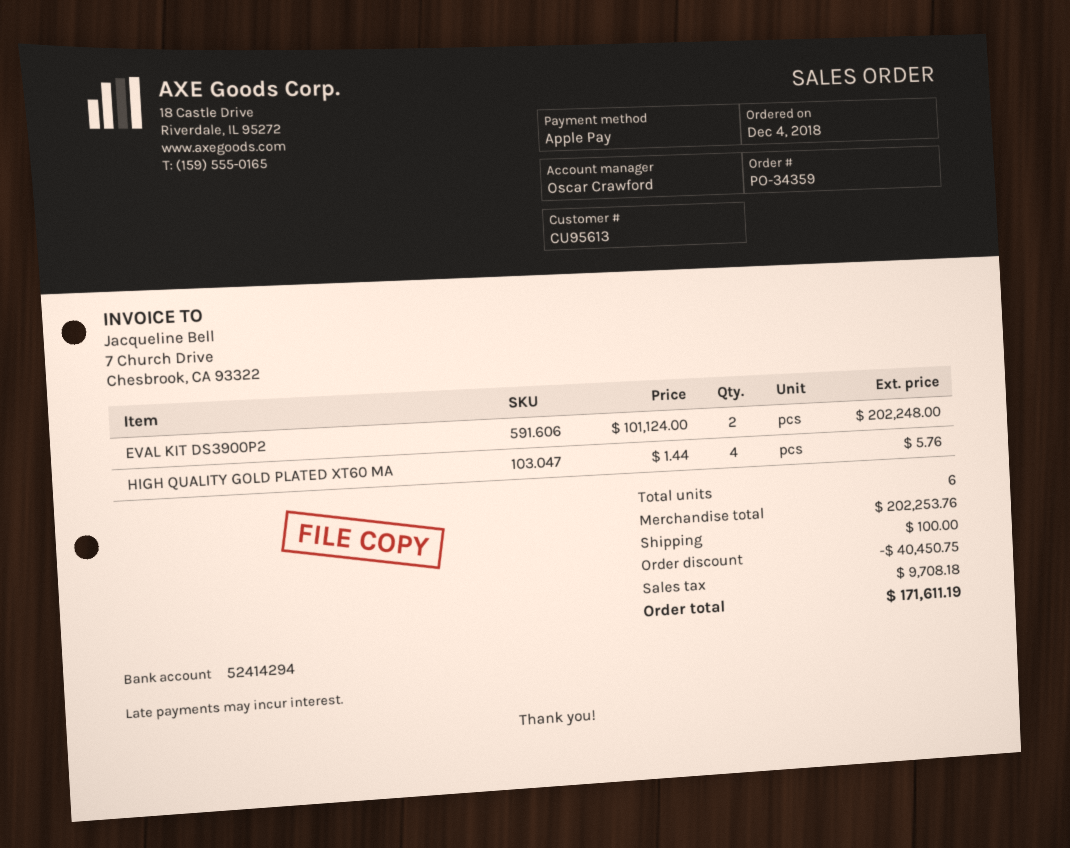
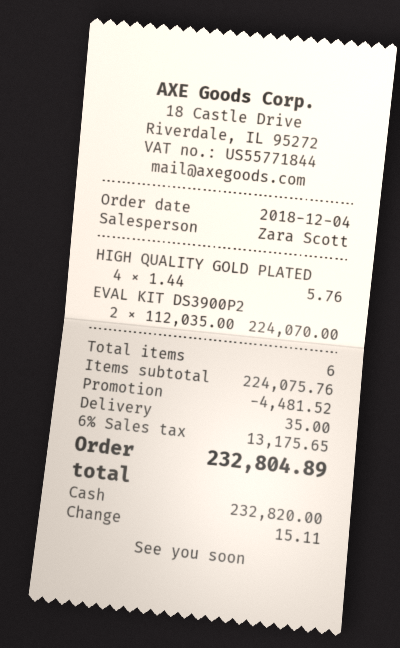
sales rep: Oscar Crawford -> Zara Scott
payment method: Apple Pay -> cash
EVAL KIT DS3900P2: 2 x 101124.00 = 202248.00 -> 2 x 112035.00 = 224070.00
subtotal: 202253.76 -> 224075.76
discount: 40450.75 -> 4481.52
shipping: 100.00 -> 35.00
tax: 9708.18 -> 13175.65
total: 171611.19 -> 232804.89

